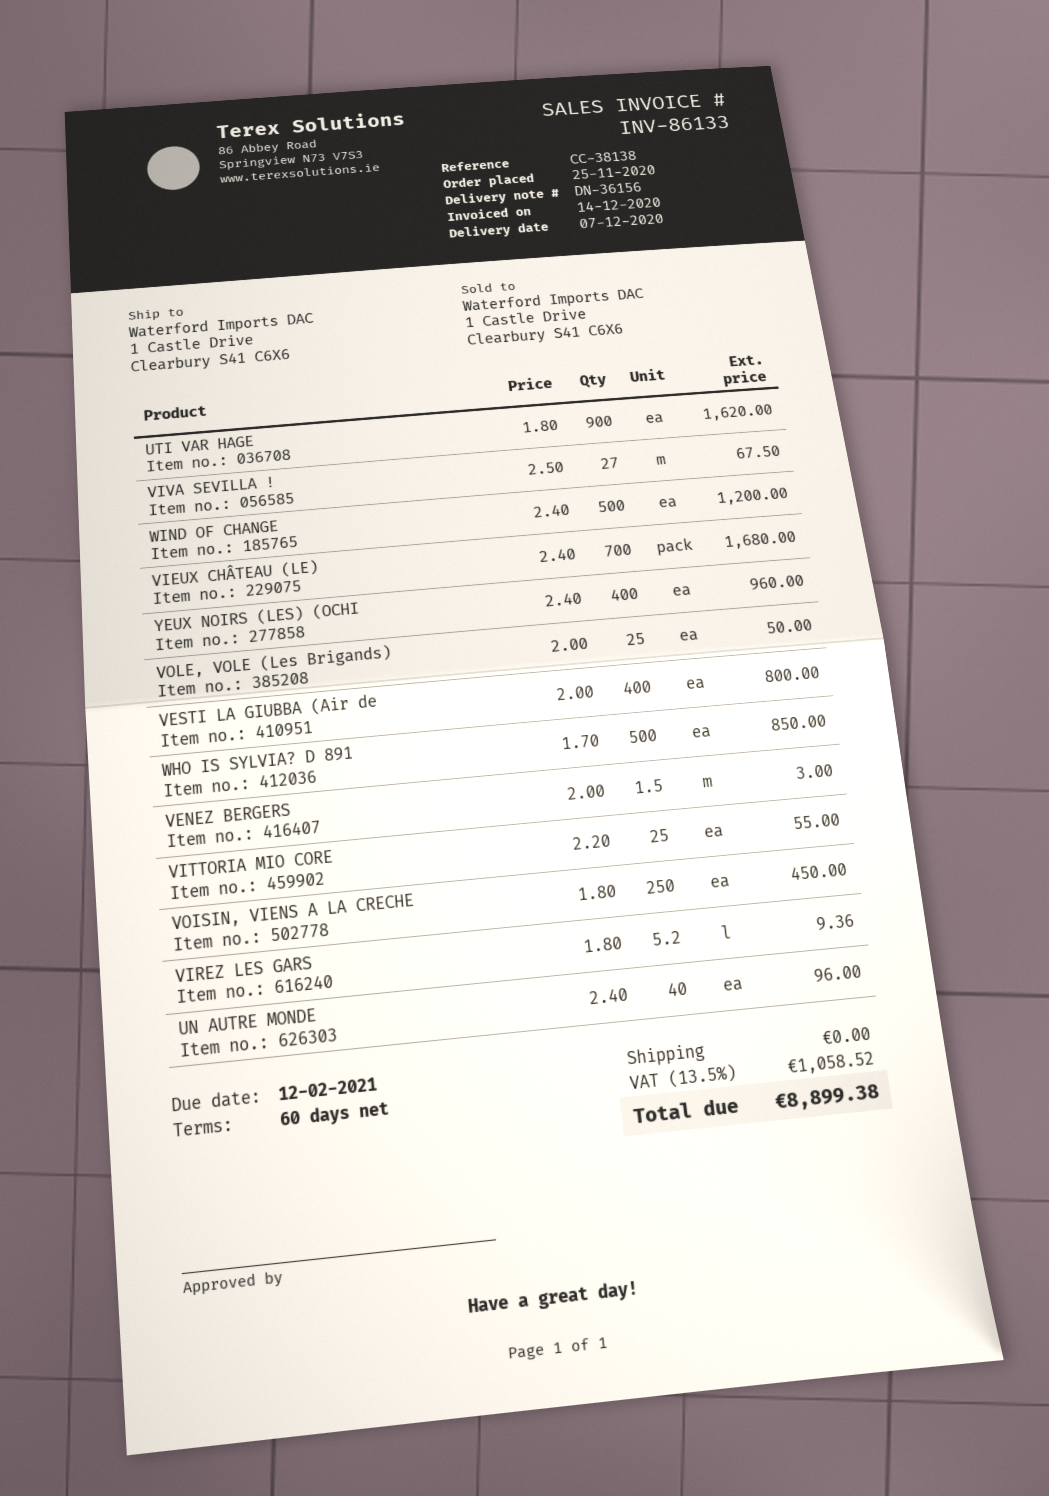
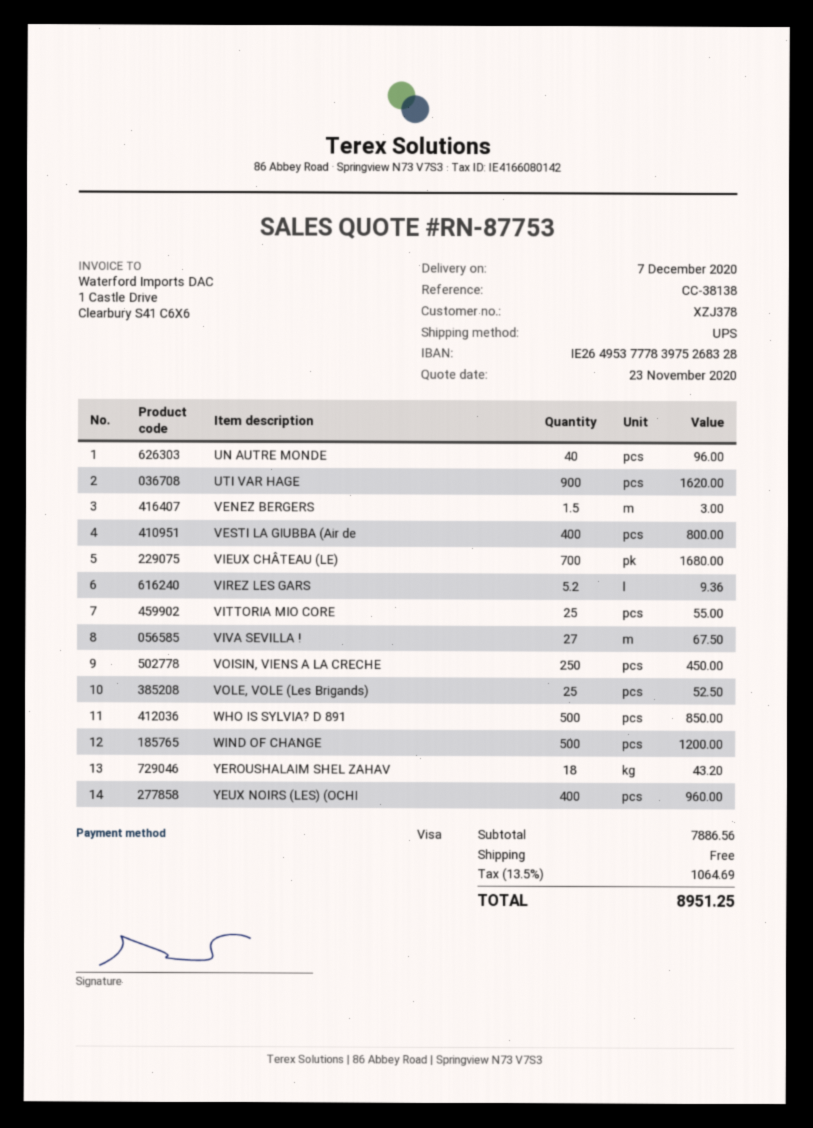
VOLE, VOLE (Les Brigands): 25 for 50.00 -> 25 for 52.50
YEROUSHALAIM SHEL ZAHAV: none -> 18 for 43.20
tax: 13.5% = 1058.52 -> 13.5% = 1064.69
total: 8899.38 -> 8951.25

